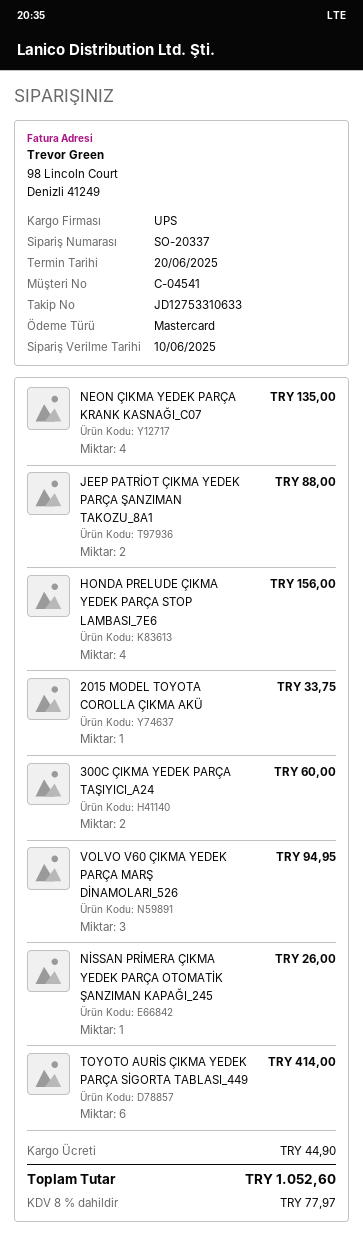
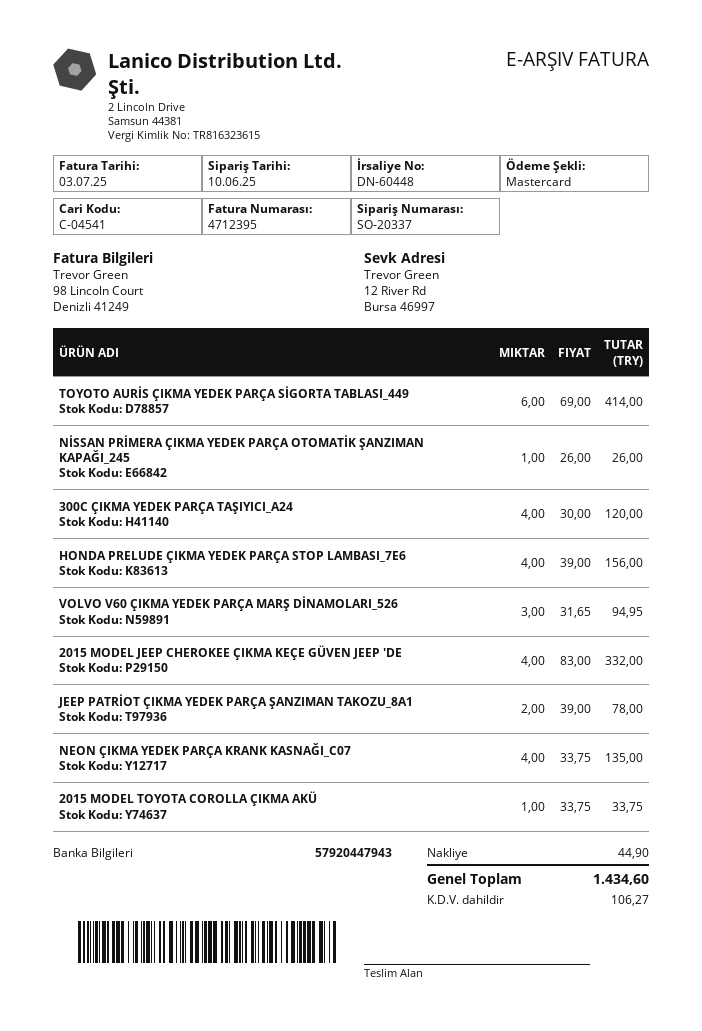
JEEP PATRİOT ÇIKMA YEDEK PARÇA ŞANZIMAN TAKOZU_8A1: 2 for 88.00 -> 2 for 78.00
300C ÇIKMA YEDEK PARÇA TAŞIYICI_A24: 2 for 60.00 -> 4 for 120.00
2015 MODEL JEEP CHEROKEE ÇIKMA KEÇE GÜVEN JEEP 'DE: none -> 4 for 332.00
tax: 77.97 -> 106.27
total: 1052.60 -> 1434.60

